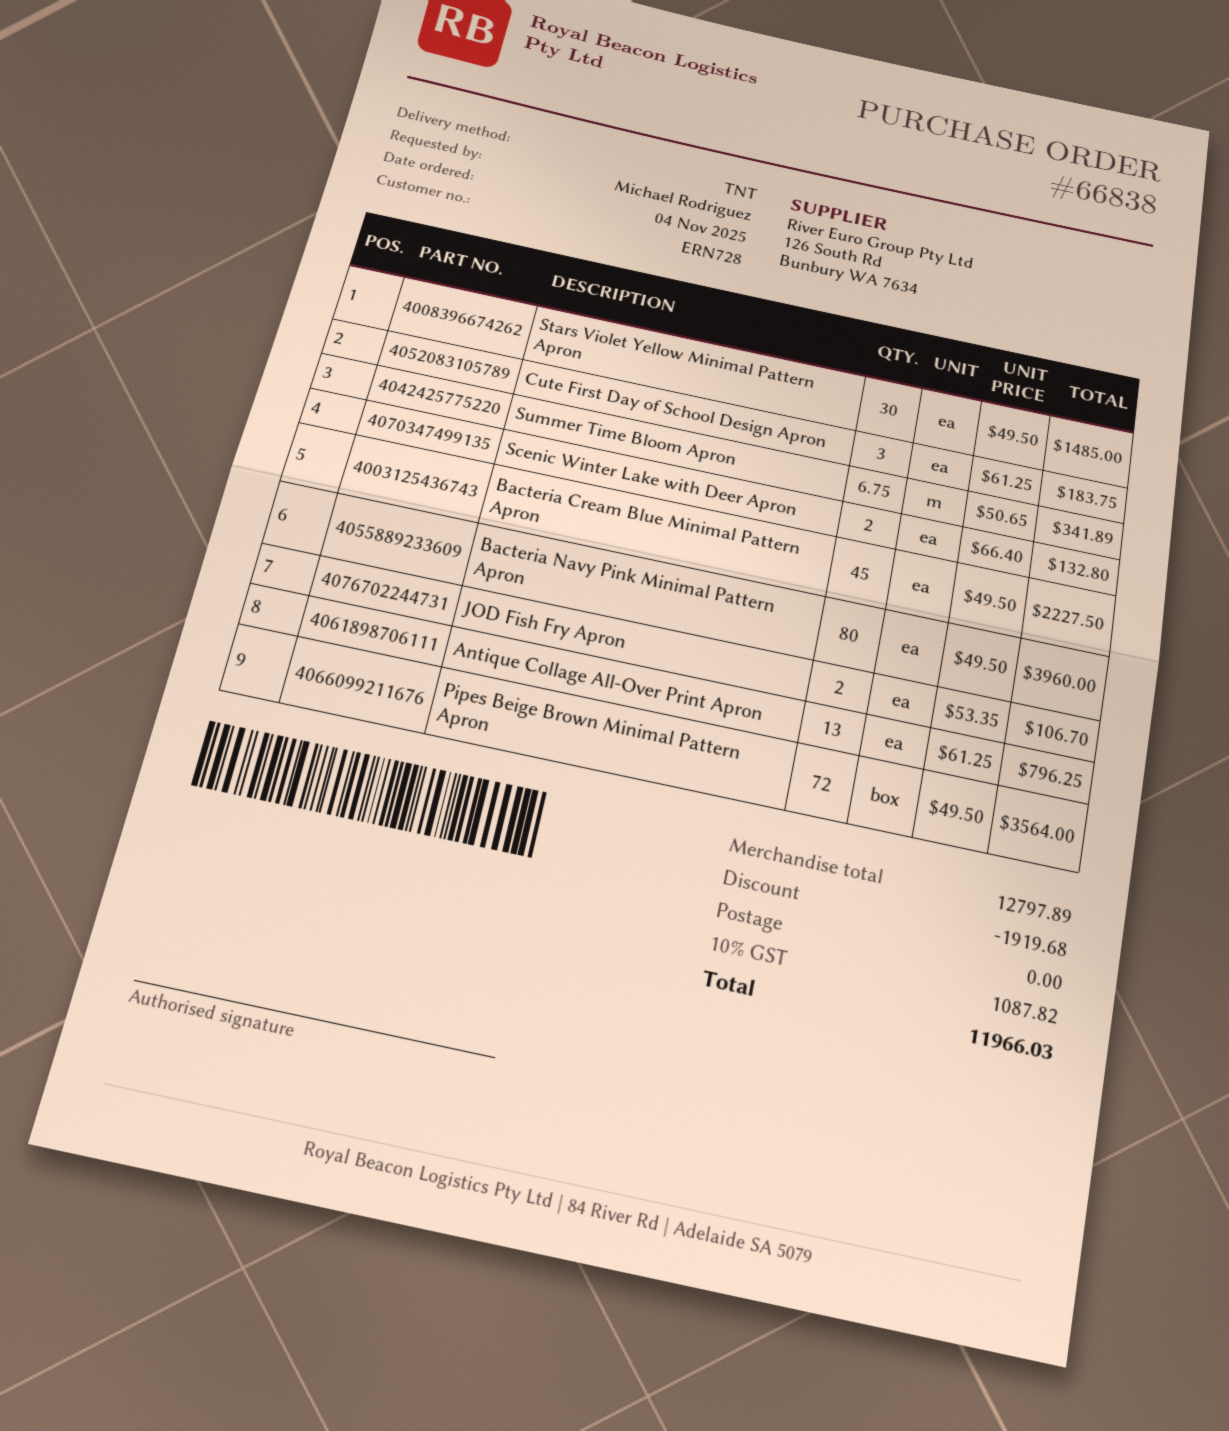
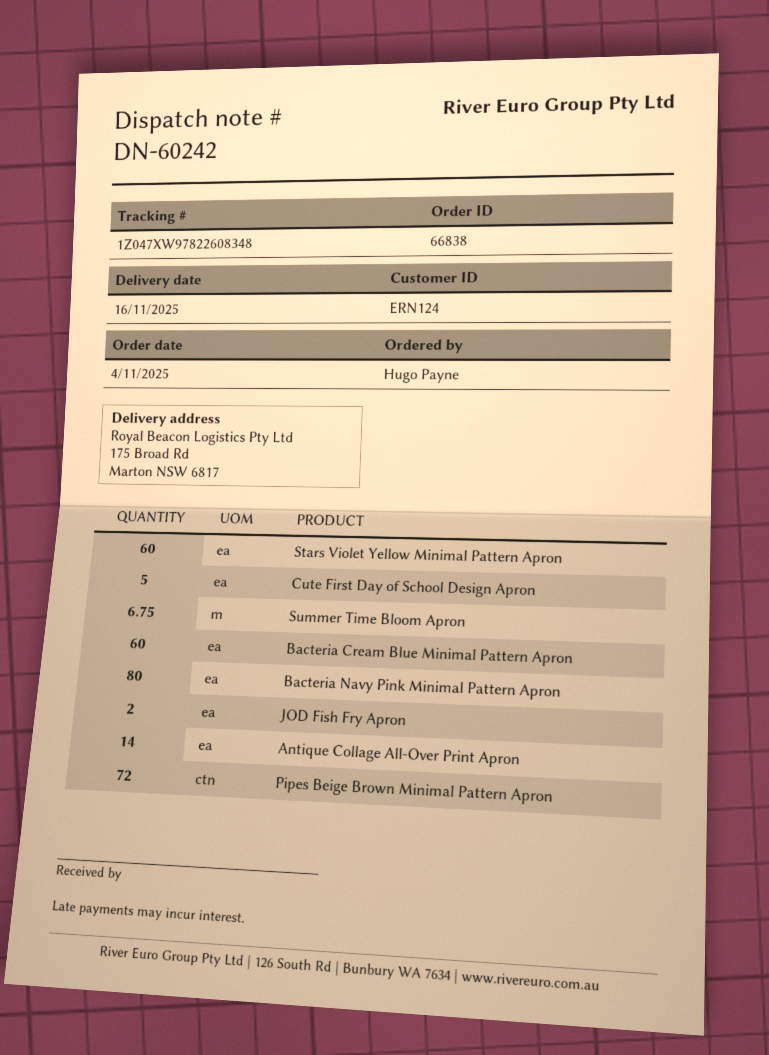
customer number: ERN728 -> ERN124
ordered by: Michael Rodriguez -> Hugo Payne
Stars Violet Yellow Minimal Pattern Apron: 30 -> 60
Cute First Day of School Design Apron: 3 -> 5
Scenic Winter Lake with Deer Apron: 2 -> none
Bacteria Cream Blue Minimal Pattern Apron: 45 -> 60
Antique Collage All-Over Print Apron: 13 -> 14

